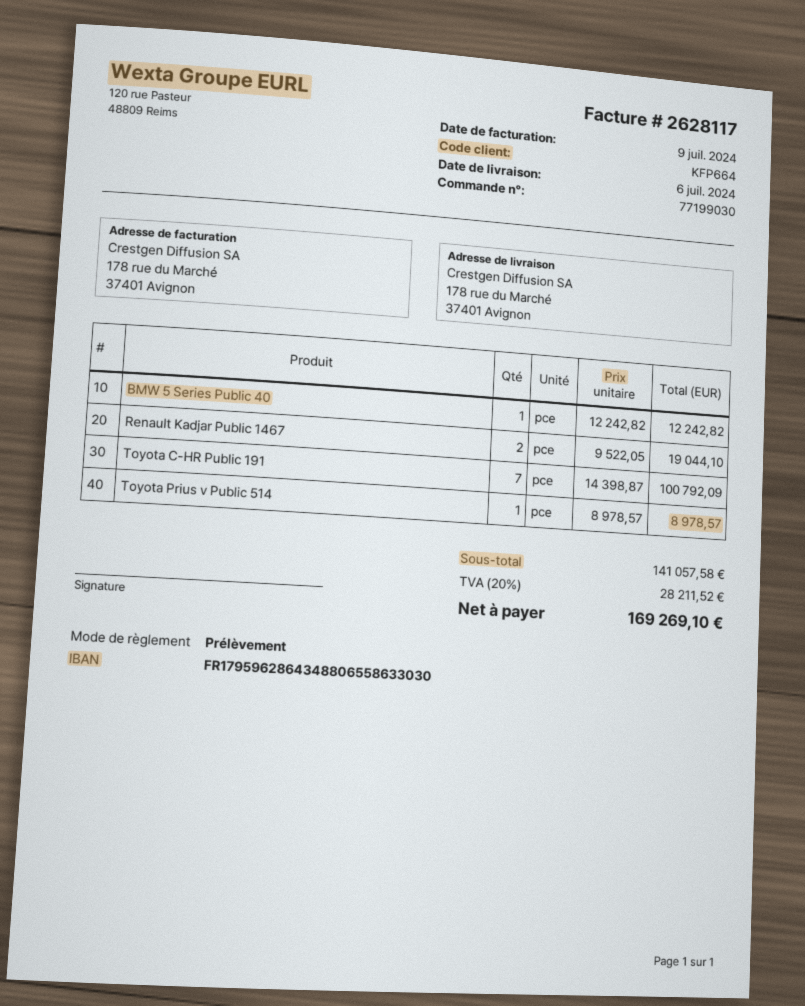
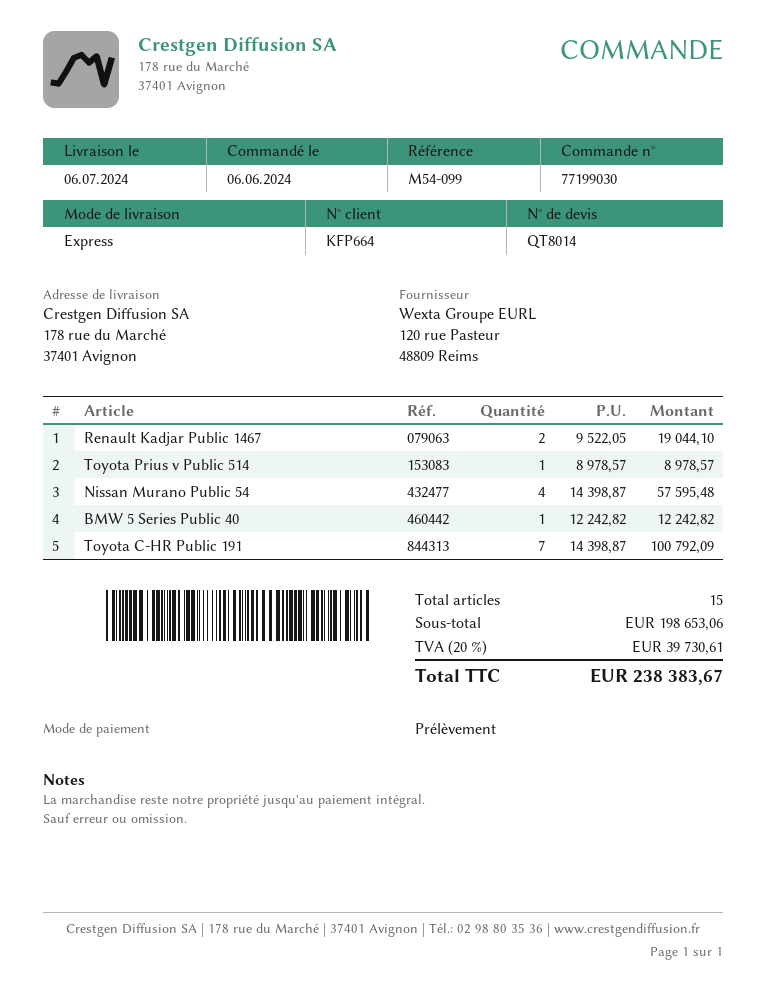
Nissan Murano Public 54: none -> 4 x 14398.87 = 57595.48
subtotal: 141057.58 -> 198653.06
tax: 20% = 28211.52 -> 20% = 39730.61
total: 169269.10 -> 238383.67

